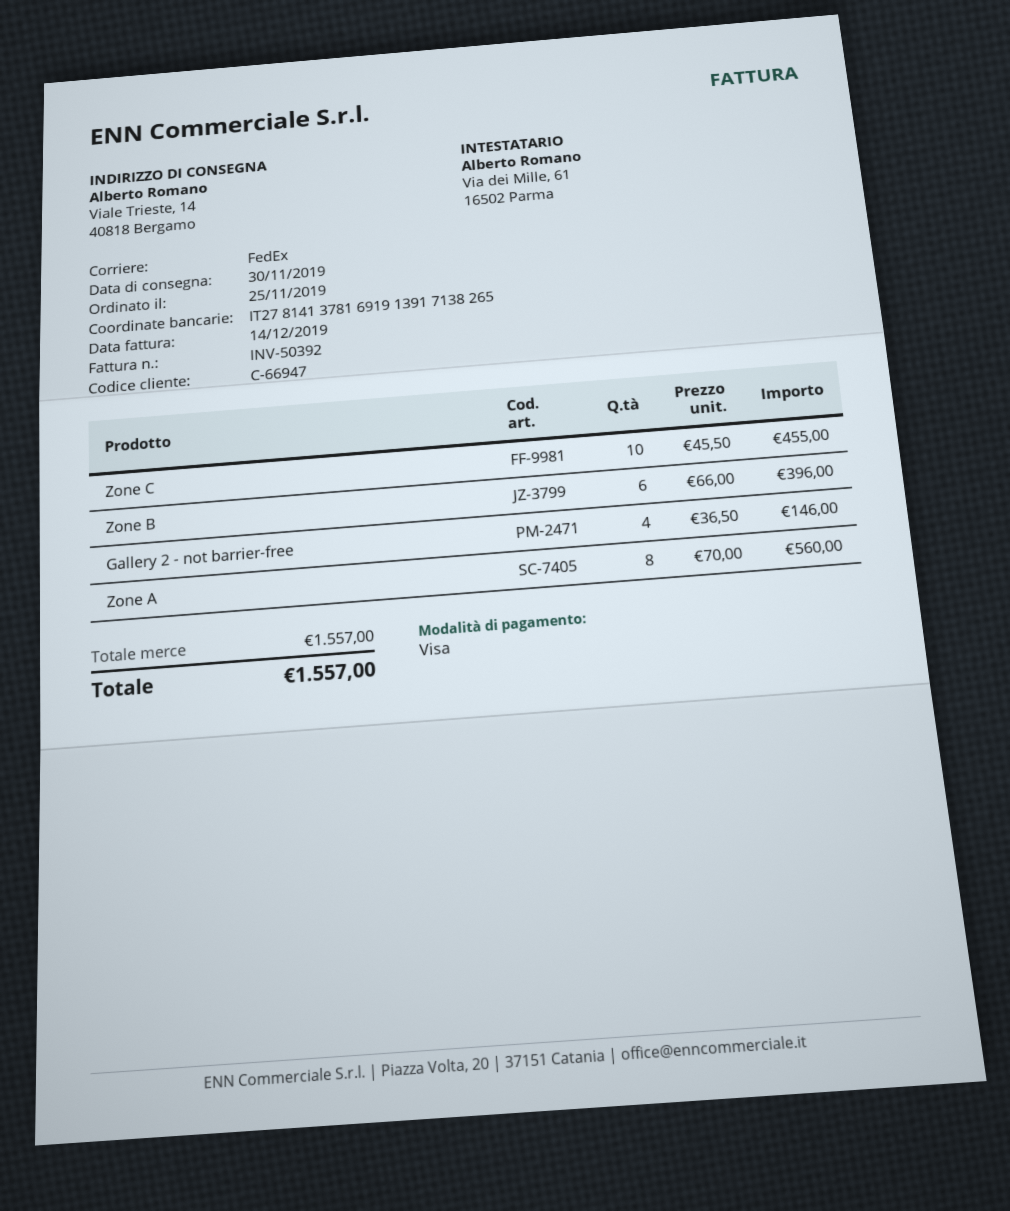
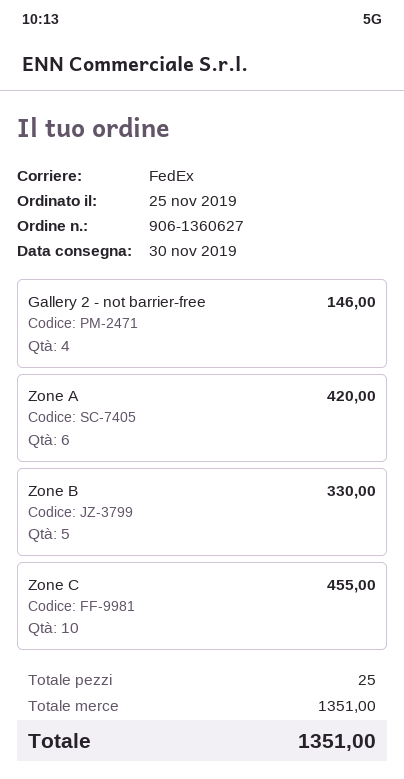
Zone B: 6 for 396.00 -> 5 for 330.00
Zone A: 8 for 560.00 -> 6 for 420.00
subtotal: 1557.00 -> 1351.00
total: 1557.00 -> 1351.00

